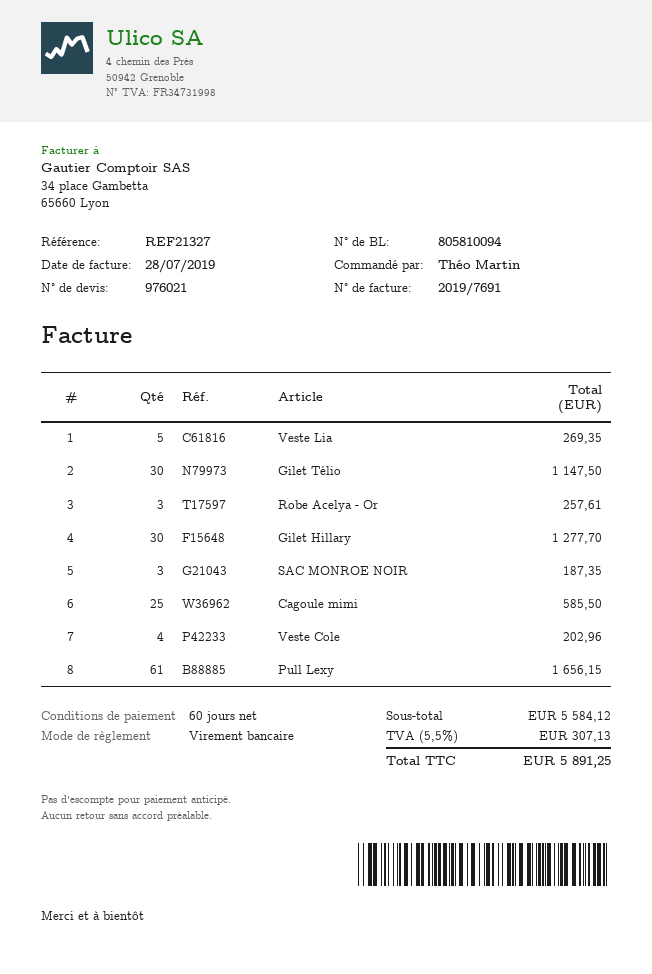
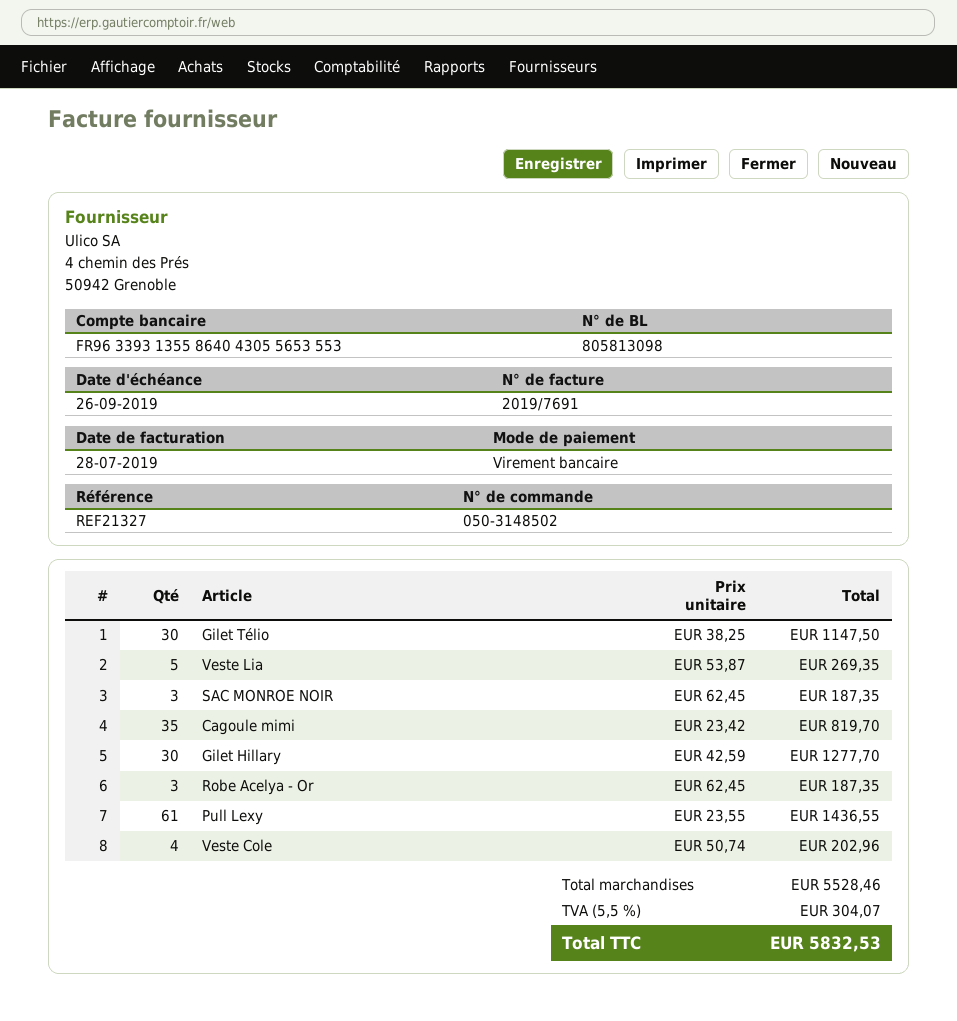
delivery note number: 805810094 -> 805813098
Robe Acelya - Or: 3 for 257.61 -> 3 for 187.35
Cagoule mimi: 25 for 585.50 -> 35 for 819.70
Pull Lexy: 61 for 1656.15 -> 61 for 1436.55
subtotal: 5584.12 -> 5528.46
tax: 5.5% = 307.13 -> 5.5% = 304.07
total: 5891.25 -> 5832.53

